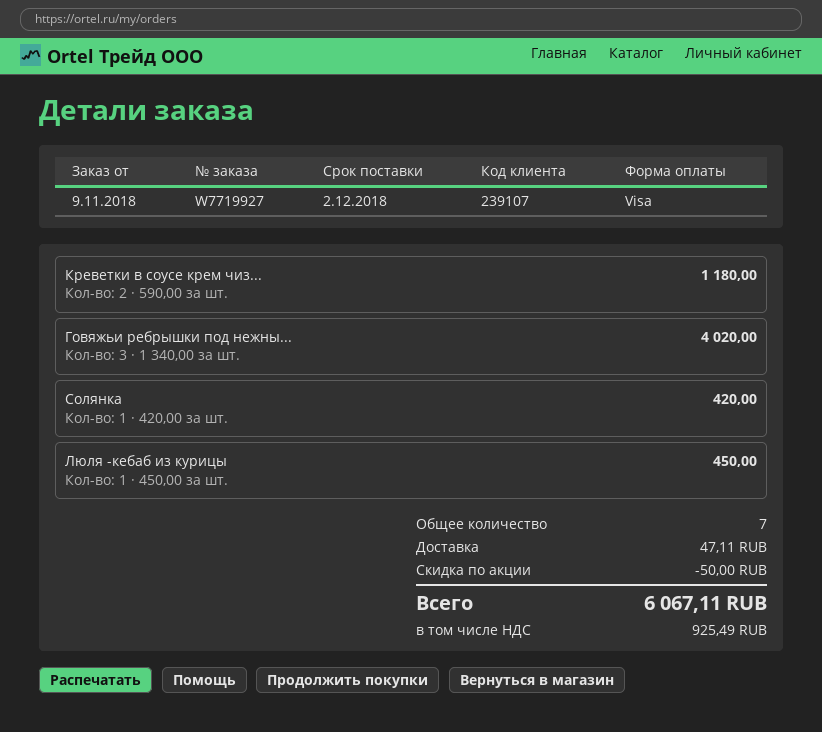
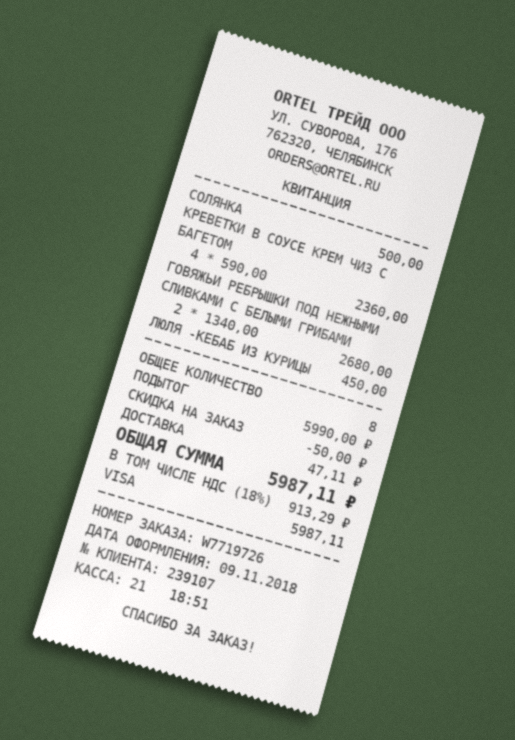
order number: W7719927 -> W7719726
Креветки в соусе крем чиз...: 2 x 590.00 = 1180.00 -> 4 x 590.00 = 2360.00
Говяжьи ребрышки под нежны...: 3 x 1340.00 = 4020.00 -> 2 x 1340.00 = 2680.00
Солянка: 1 x 420.00 = 420.00 -> 1 x 500.00 = 500.00
total quantity: 7 -> 8
tax: 925.49 -> 913.29
total: 6067.11 -> 5987.11

